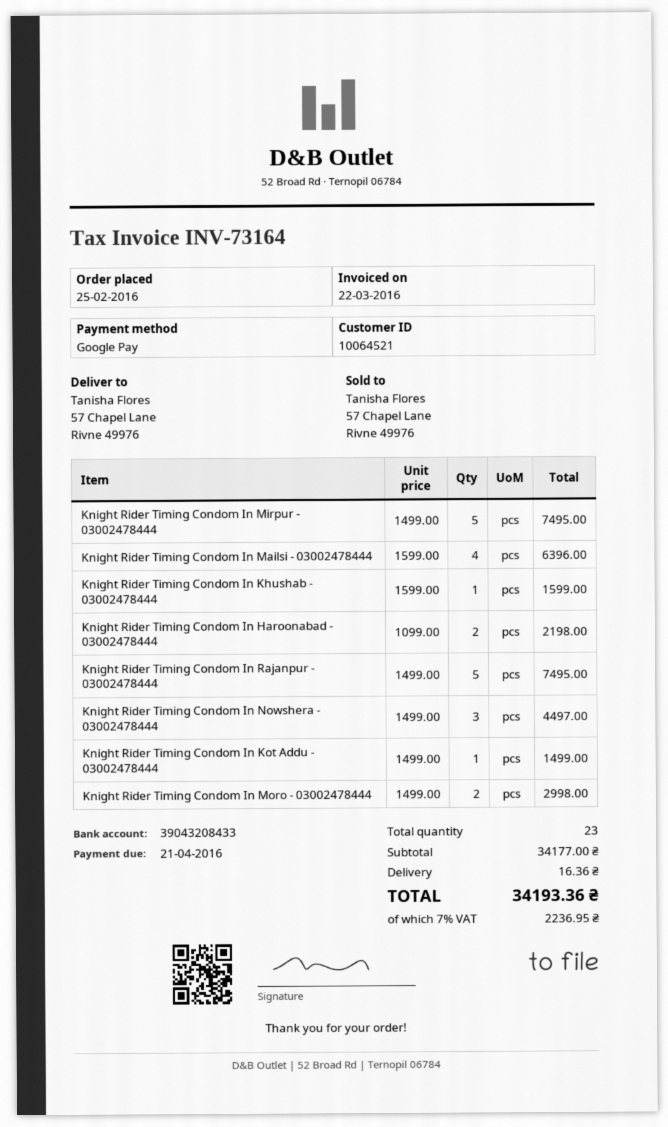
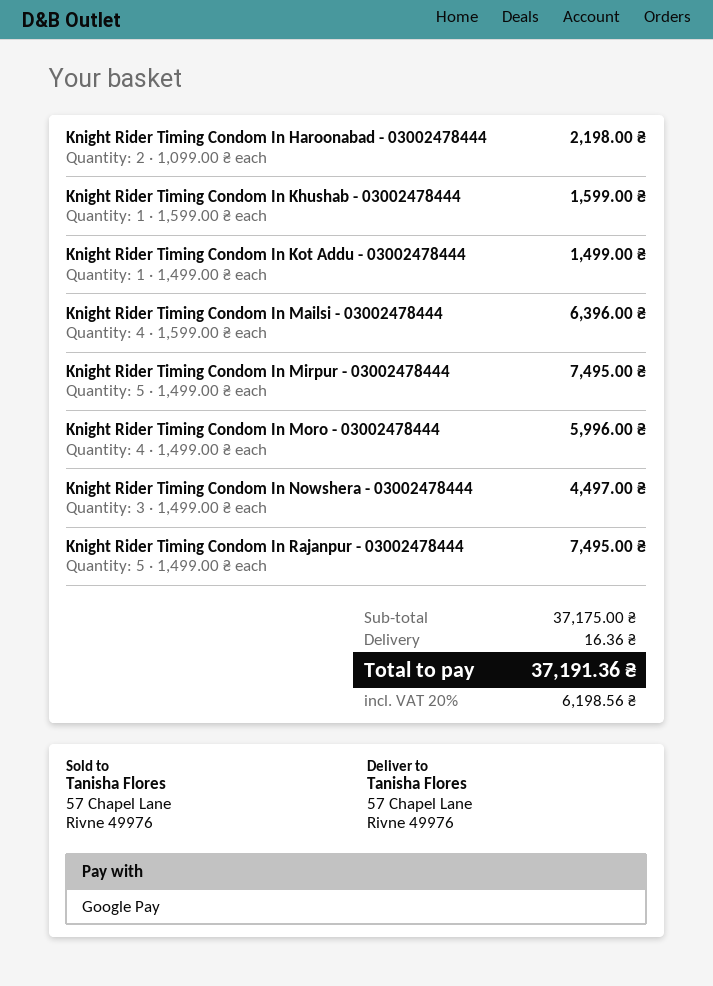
Knight Rider Timing Condom In Moro - 03002478444: 2 x 1499.00 = 2998.00 -> 4 x 1499.00 = 5996.00
subtotal: 34177.00 -> 37175.00
tax: 7% = 2236.95 -> 20% = 6198.56
total: 34193.36 -> 37191.36

